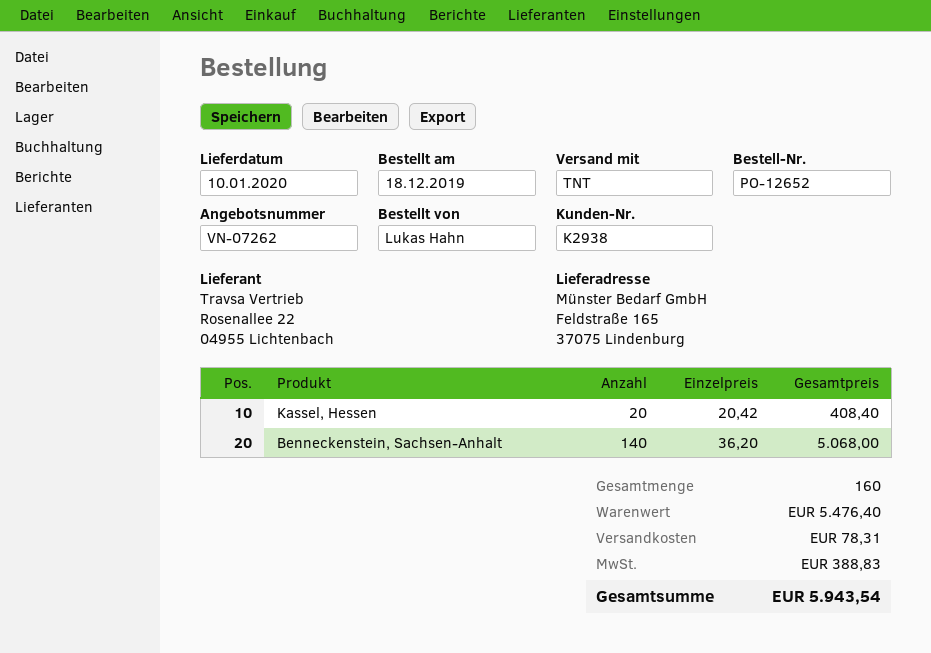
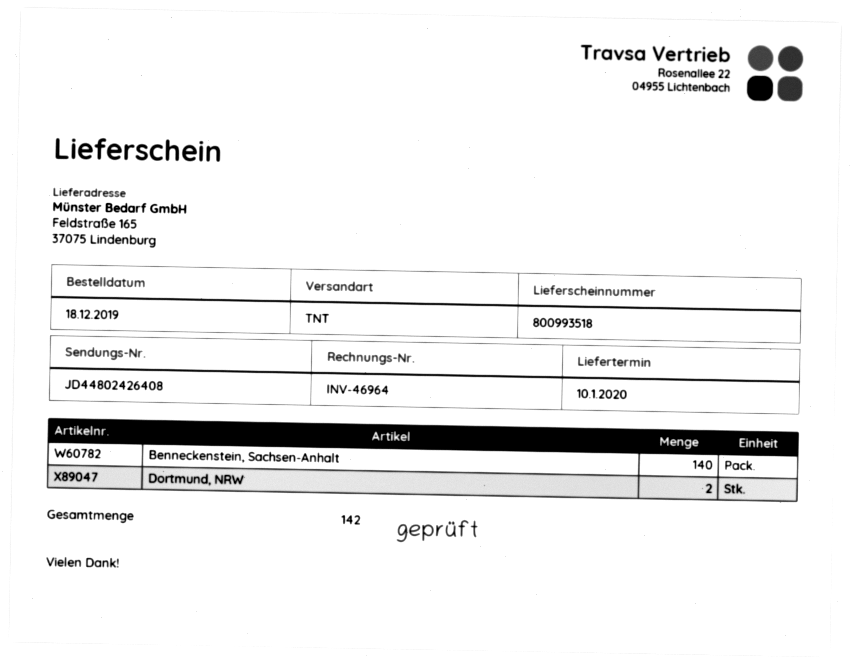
Kassel, Hessen: 20 -> none
Dortmund, NRW: none -> 2
total quantity: 160 -> 142

